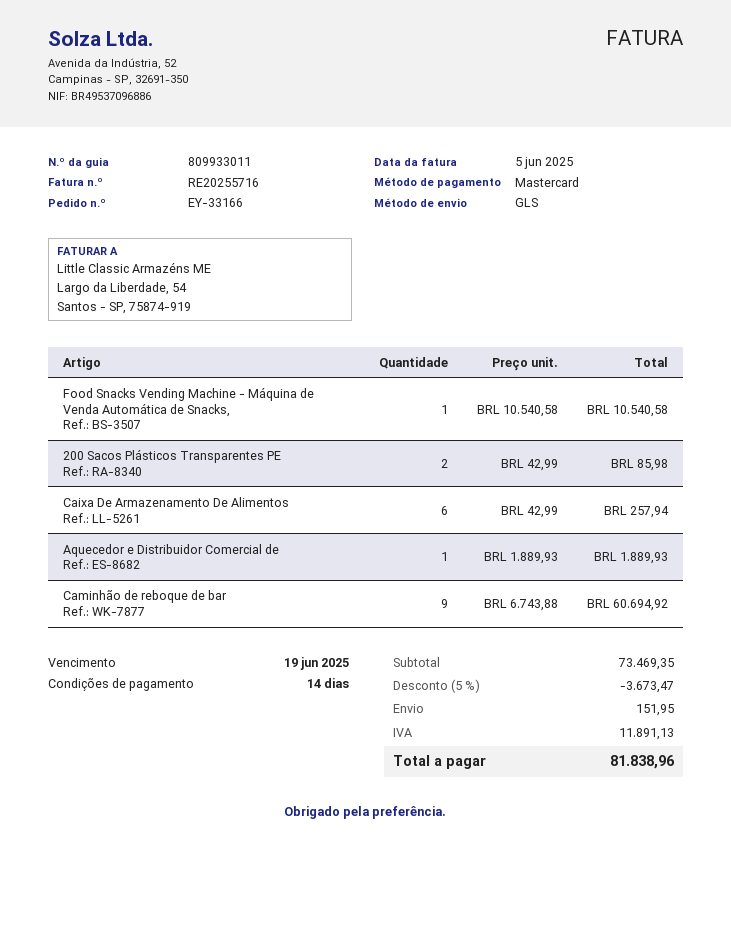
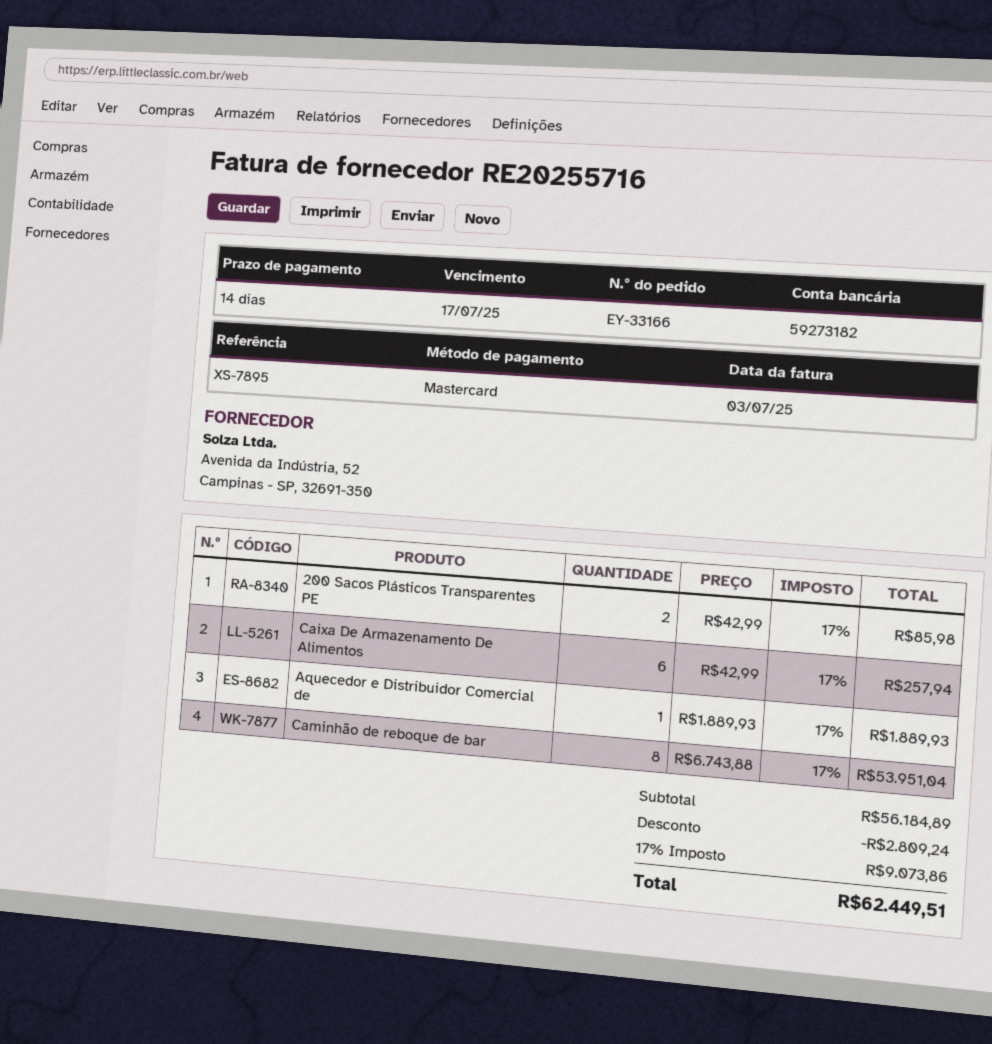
invoice date: 2025-06-05 -> 2025-07-03
due date: 2025-06-19 -> 2025-07-17
Food Snacks Vending Machine - Máquina de Venda Automática de Snacks,: 1 x 10540.58 = 10540.58 -> none
Caminhão de reboque de bar: 9 x 6743.88 = 60694.92 -> 8 x 6743.88 = 53951.04
subtotal: 73469.35 -> 56184.89
discount: 3673.47 -> 2809.24
shipping: 151.95 -> none
tax: 11891.13 -> 9073.86
total: 81838.96 -> 62449.51

